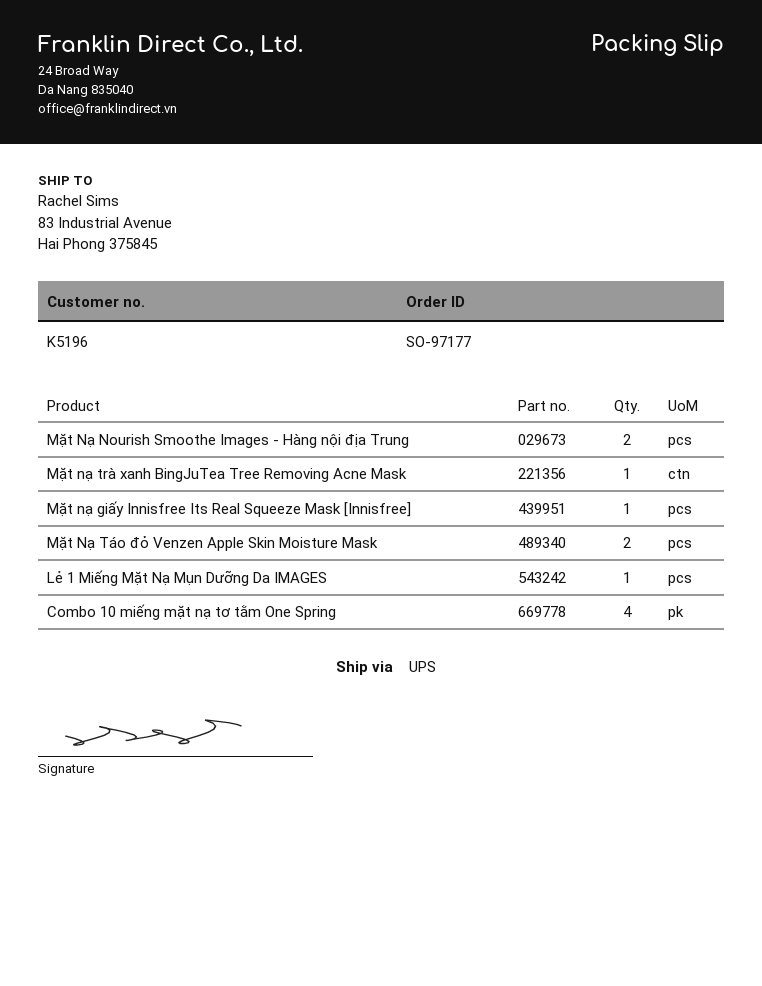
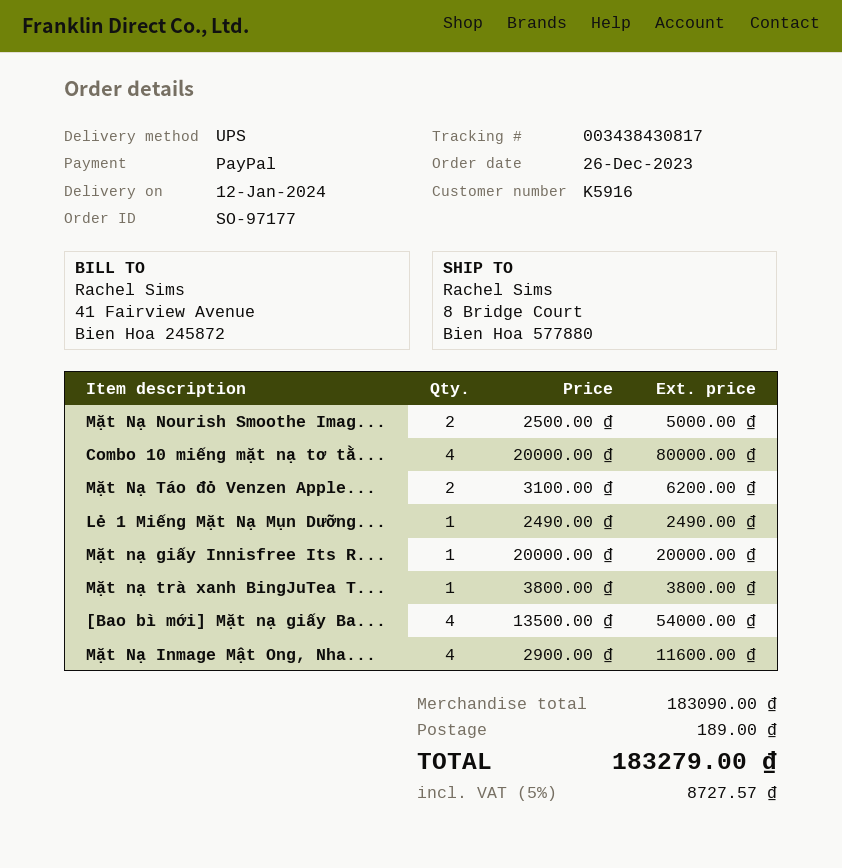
customer number: K5196 -> K5916
ship to: 83 Industrial Avenue, Hai Phong 375845 -> 8 Bridge Court, Bien Hoa 577880
[Bao bì mới] Mặt nạ giấy Ba...: none -> 4
Mặt Nạ Inmage Mật Ong, Nha...: none -> 4

